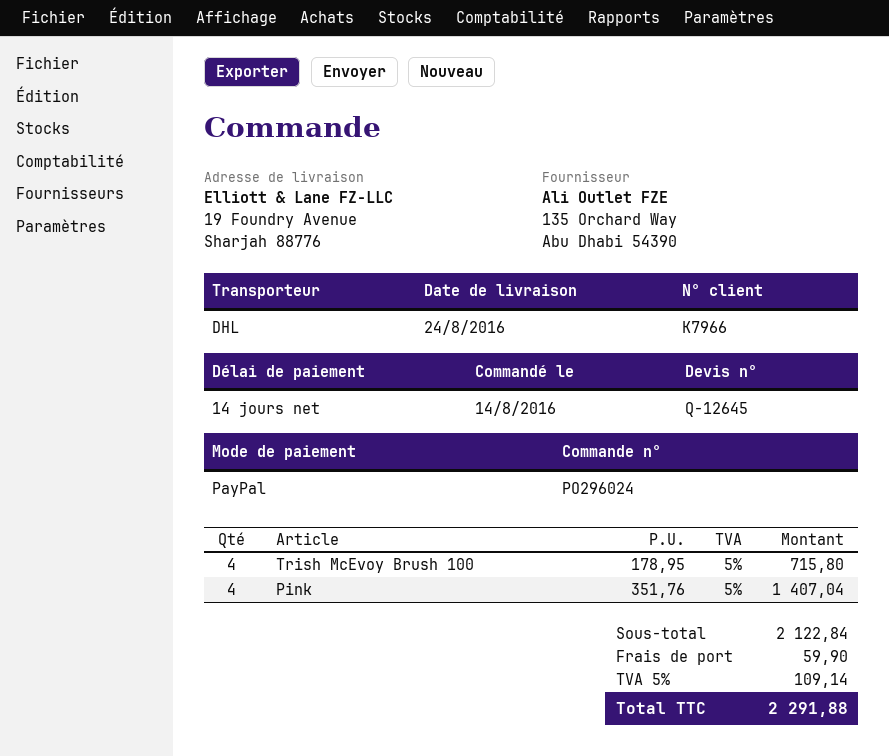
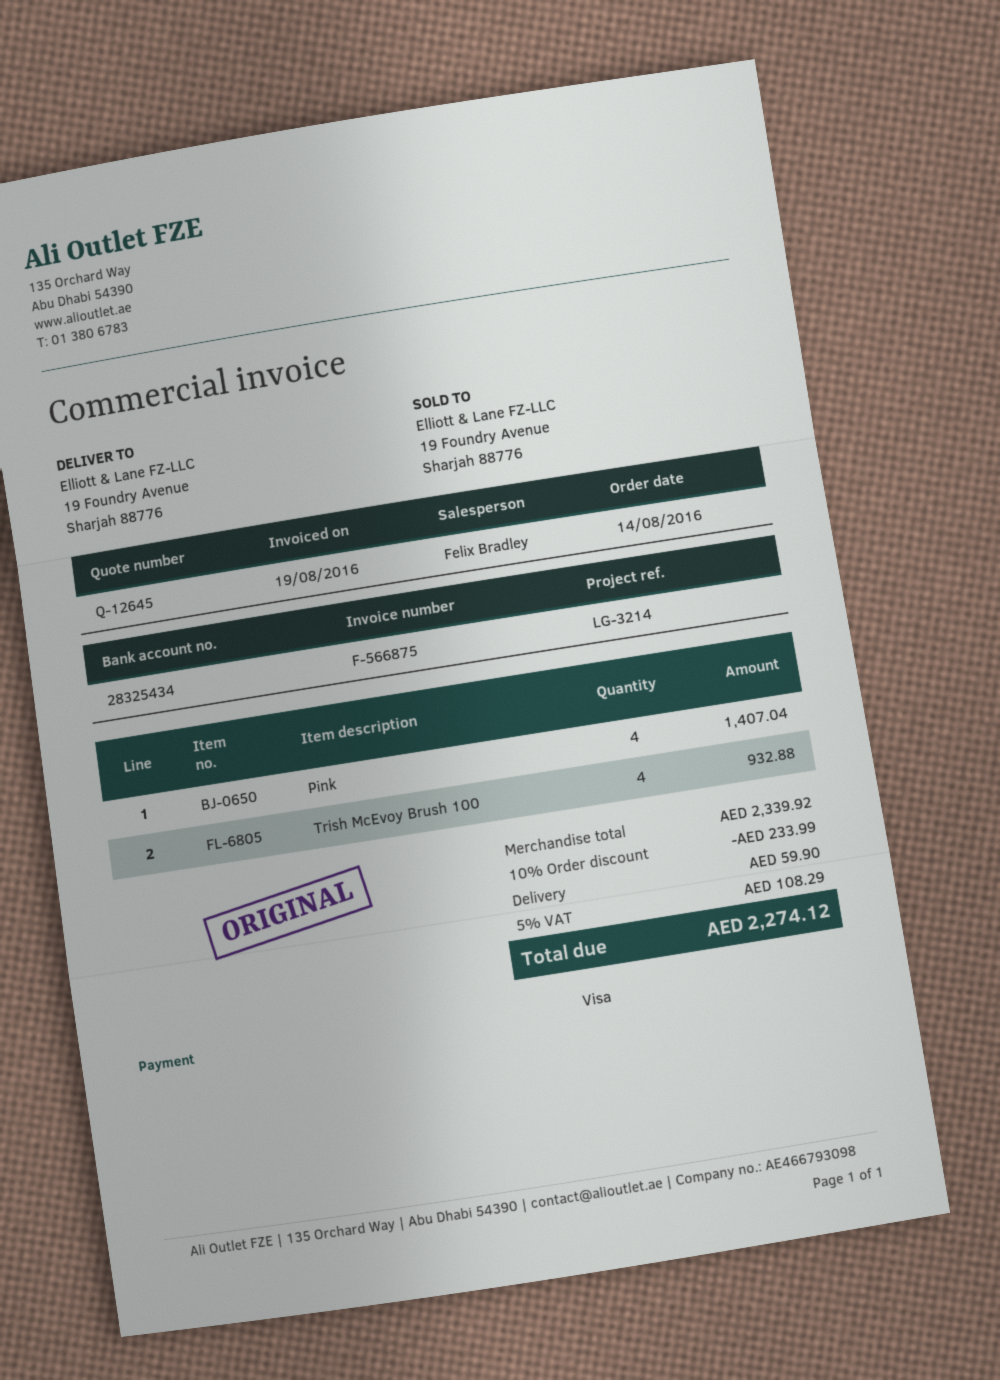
payment method: PayPal -> Visa
Trish McEvoy Brush 100: 4 for 715.80 -> 4 for 932.88
subtotal: 2122.84 -> 2339.92
discount: none -> 10% = 233.99
tax: 5% = 109.14 -> 5% = 108.29
total: 2291.88 -> 2274.12

